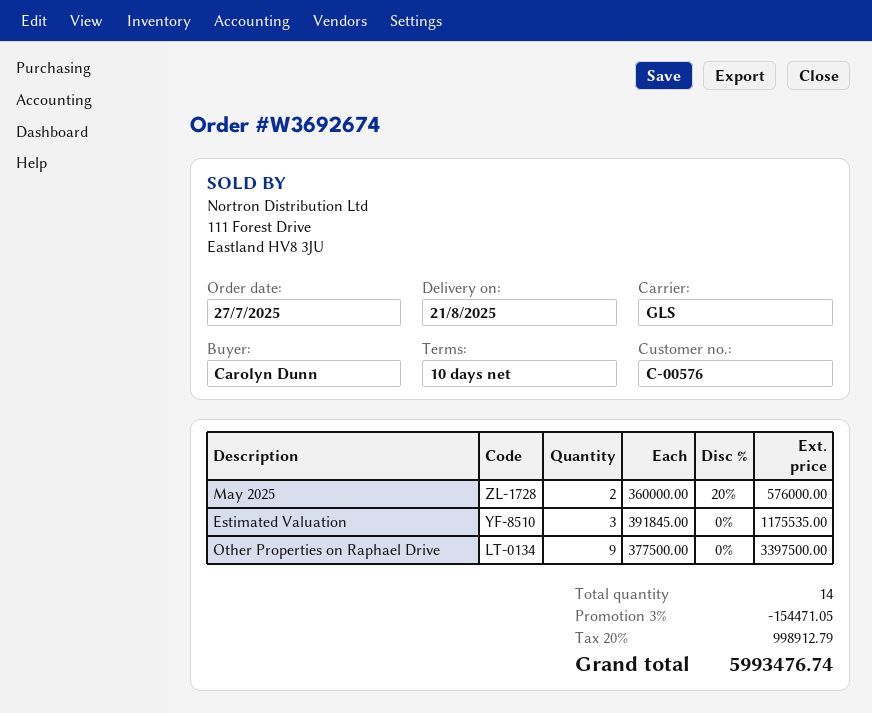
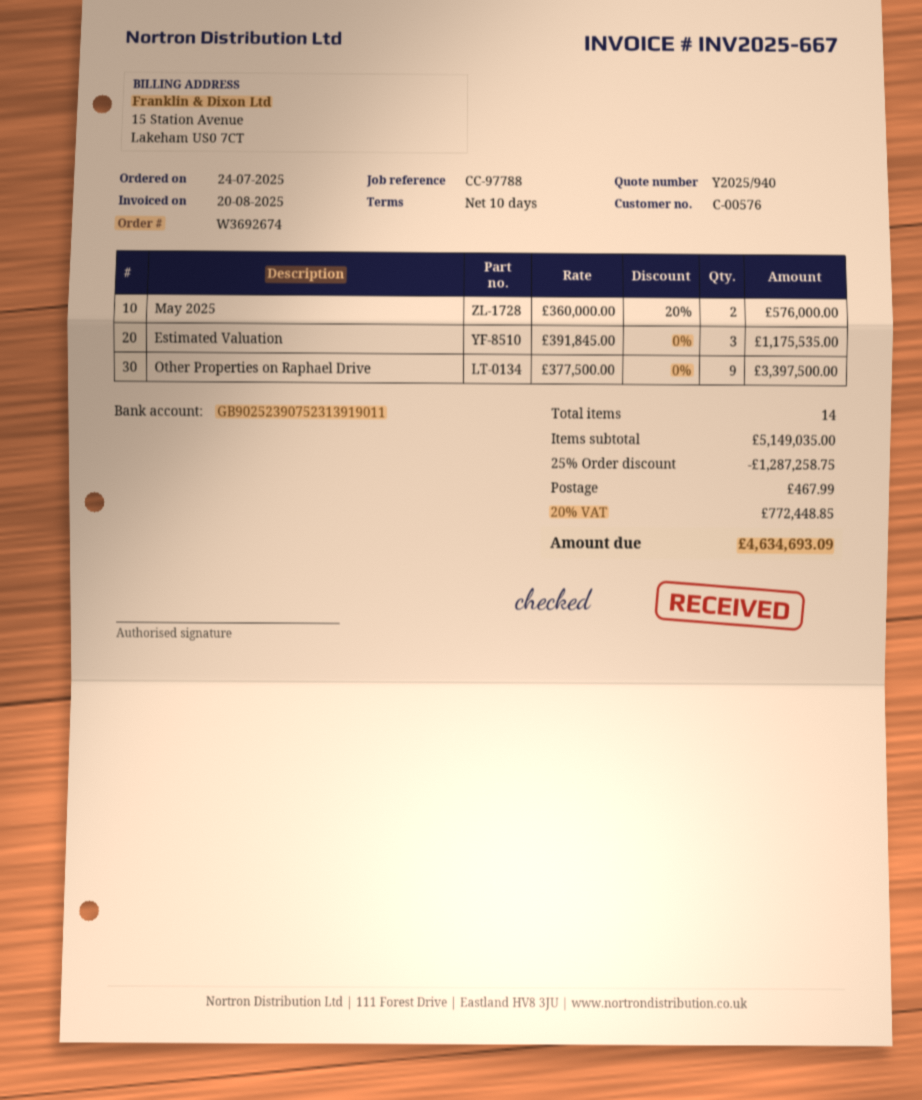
order date: 2025-07-27 -> 2025-07-24
discount: 3% = 154471.05 -> 25% = 1287258.75
shipping: none -> 467.99
tax: 20% = 998912.79 -> 20% = 772448.85
total: 5993476.74 -> 4634693.09

